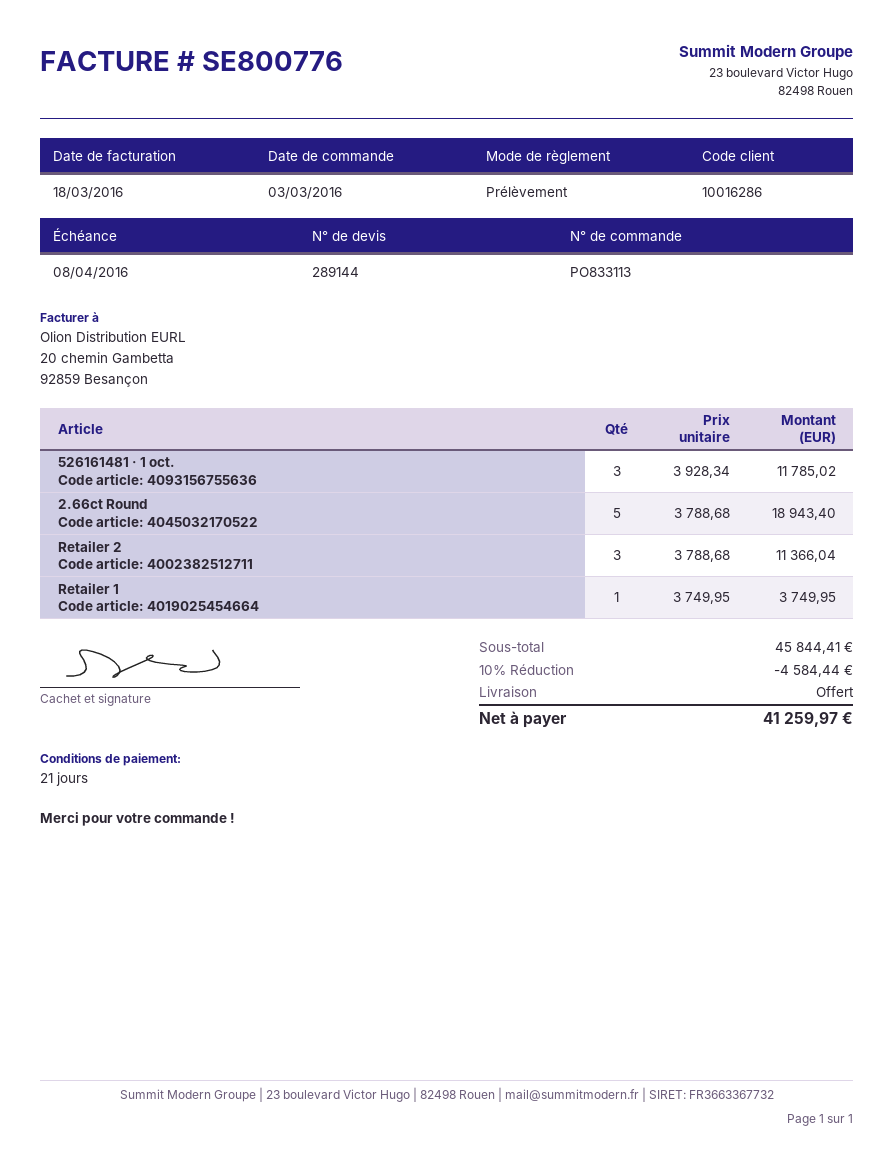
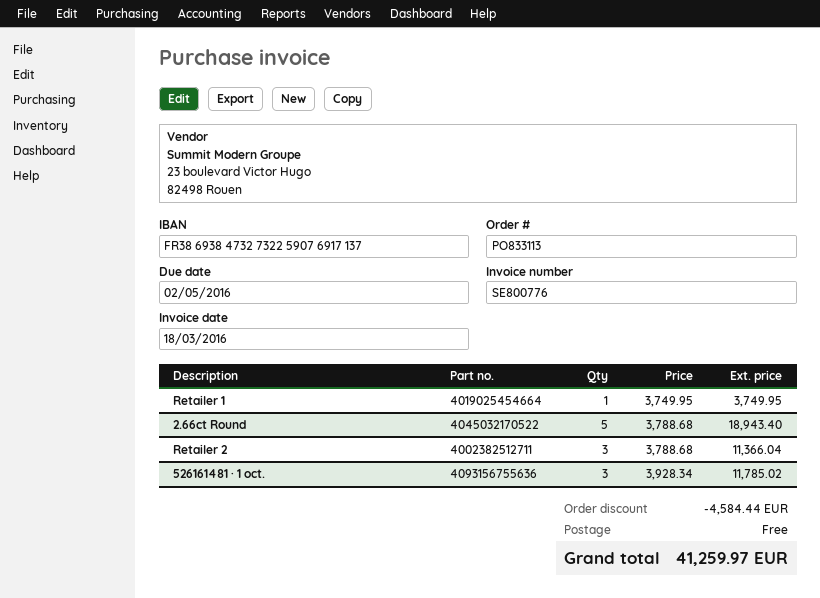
due date: 2016-04-08 -> 2016-05-02

